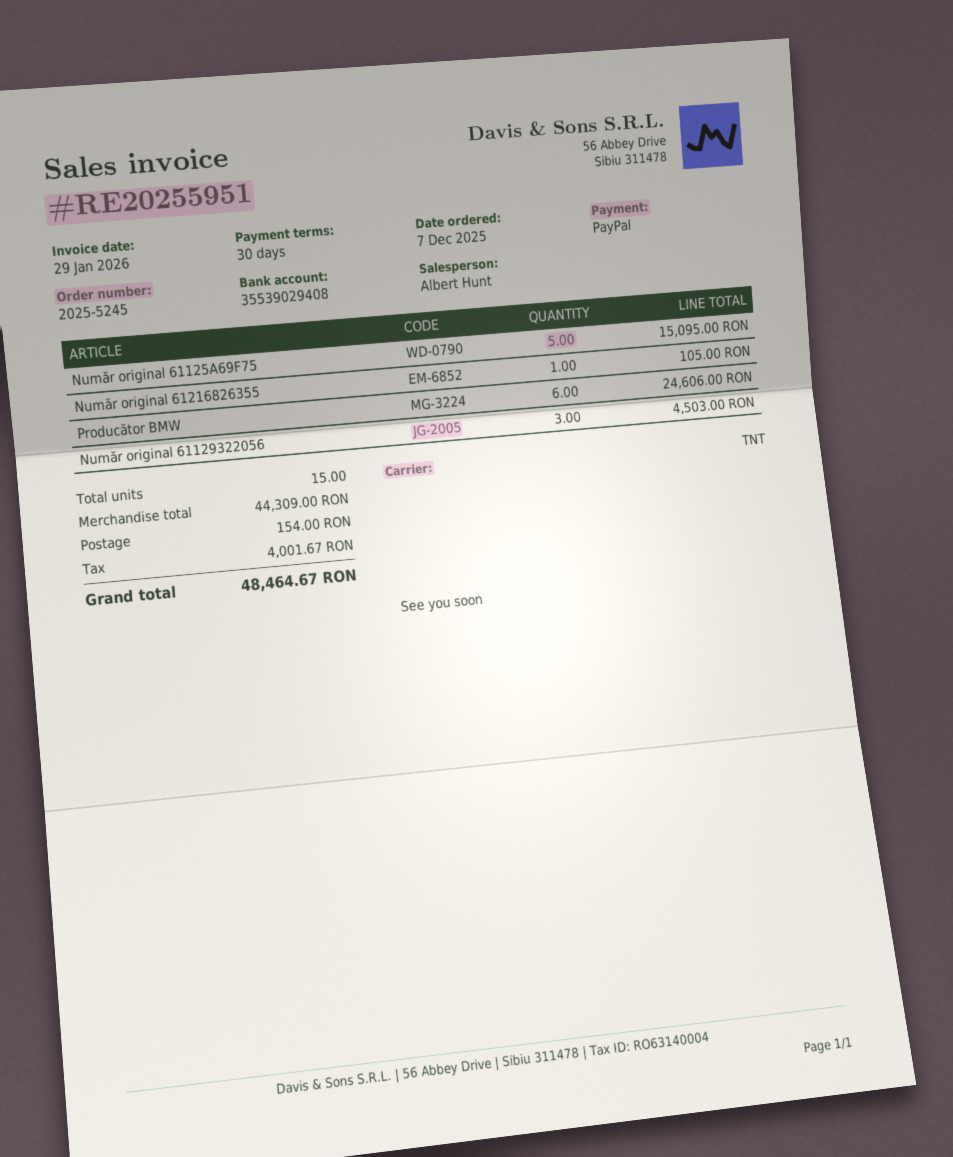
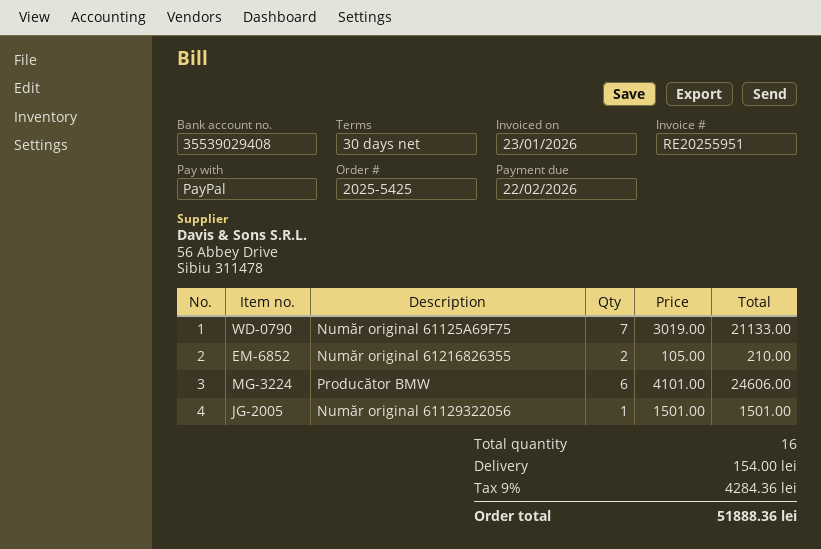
order number: 2025-5245 -> 2025-5425
invoice date: 2026-01-29 -> 2026-01-23
Număr original 61125A69F75: 5 for 15095.00 -> 7 for 21133.00
Număr original 61216826355: 1 for 105.00 -> 2 for 210.00
Număr original 61129322056: 3 for 4503.00 -> 1 for 1501.00
total quantity: 15 -> 16
tax: 4001.67 -> 4284.36
total: 48464.67 -> 51888.36

